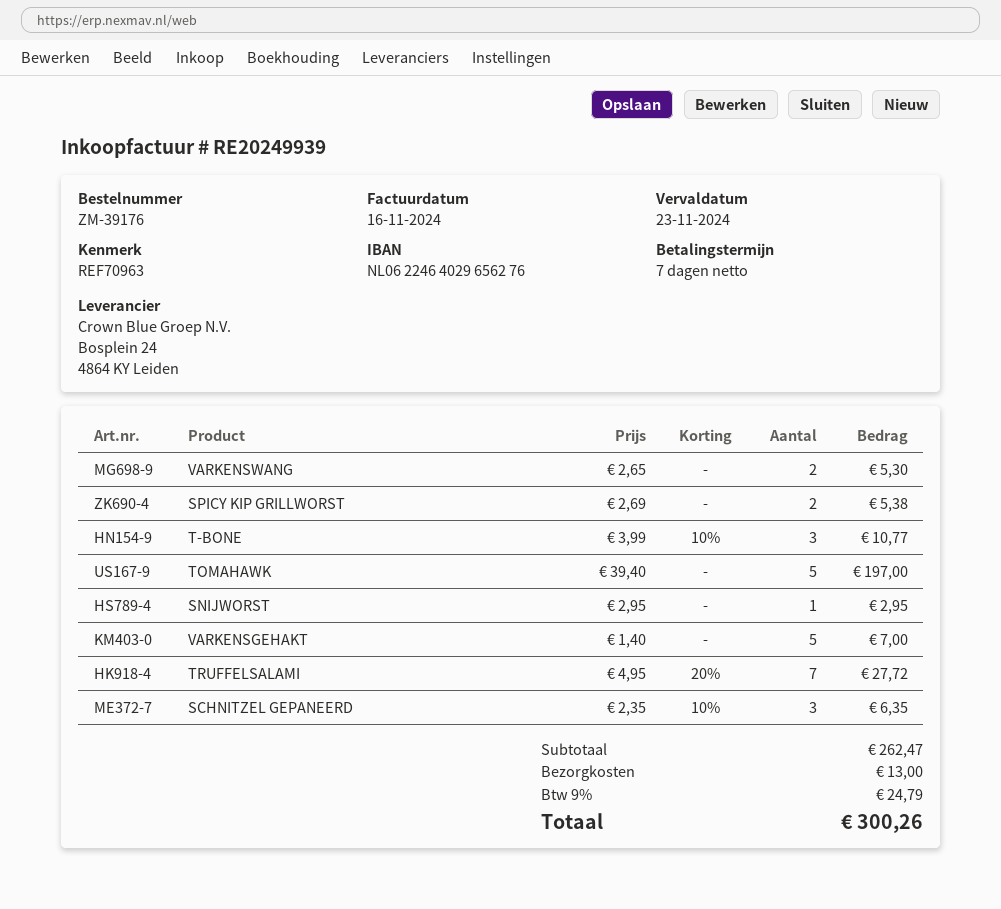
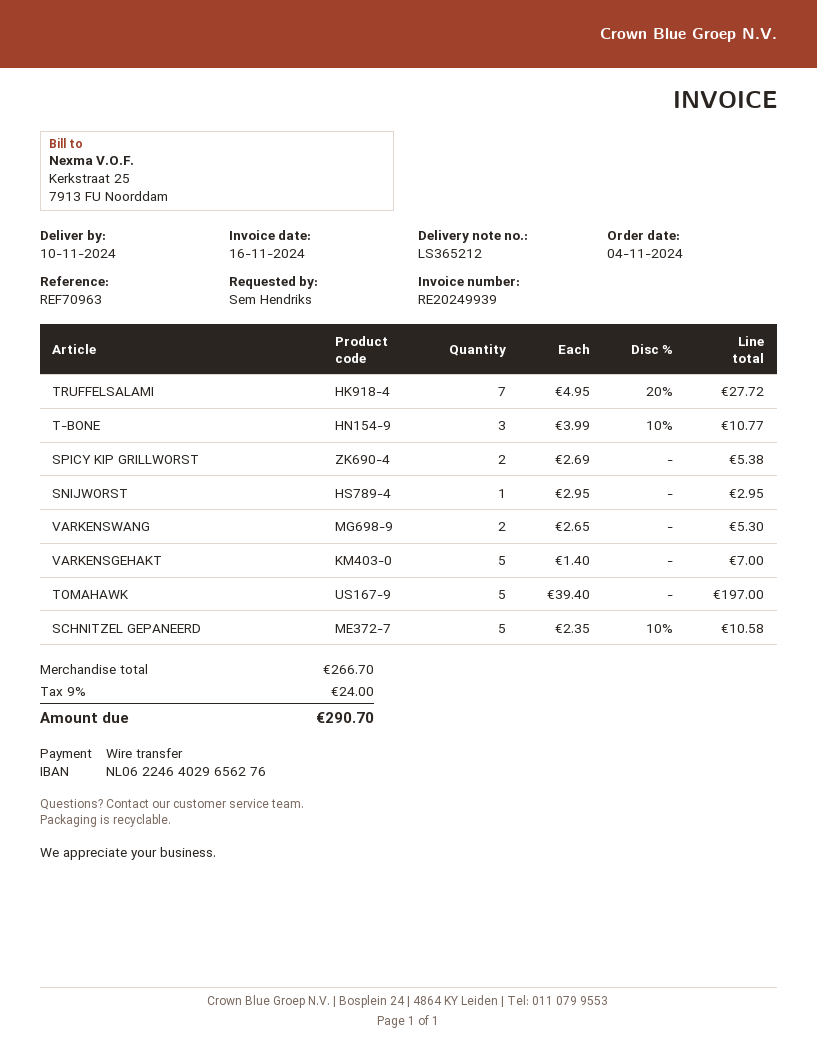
SCHNITZEL GEPANEERD: 3 x 2.35 - 10% = 6.35 -> 5 x 2.35 - 10% = 10.58
subtotal: 262.47 -> 266.70
shipping: 13.00 -> none
tax: 9% = 24.79 -> 9% = 24.00
total: 300.26 -> 290.70

